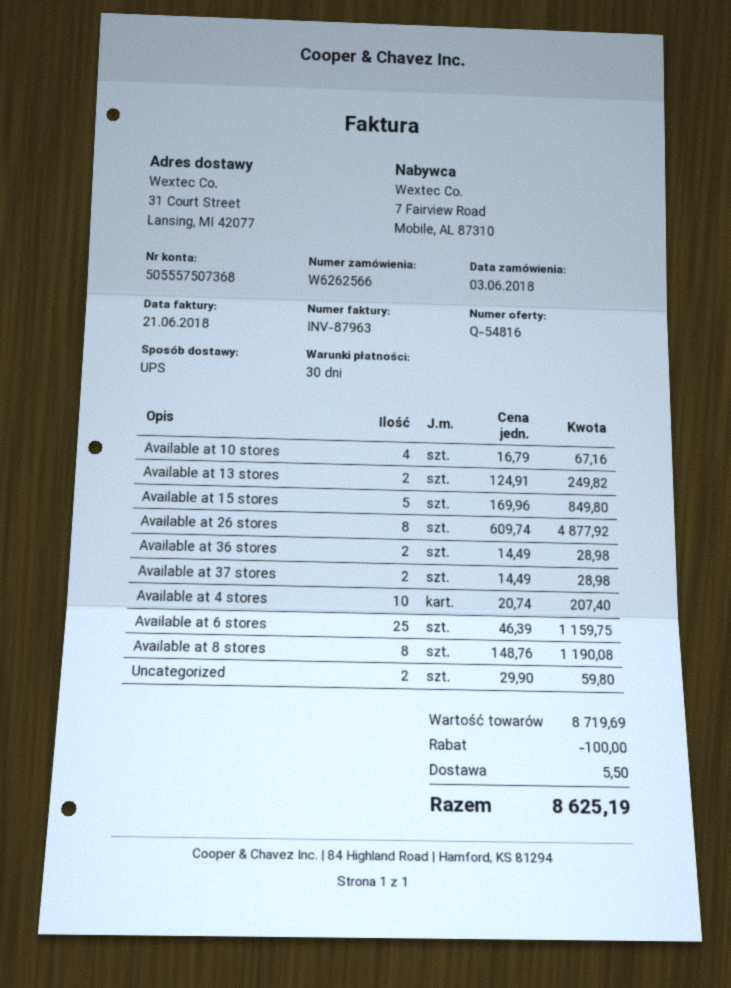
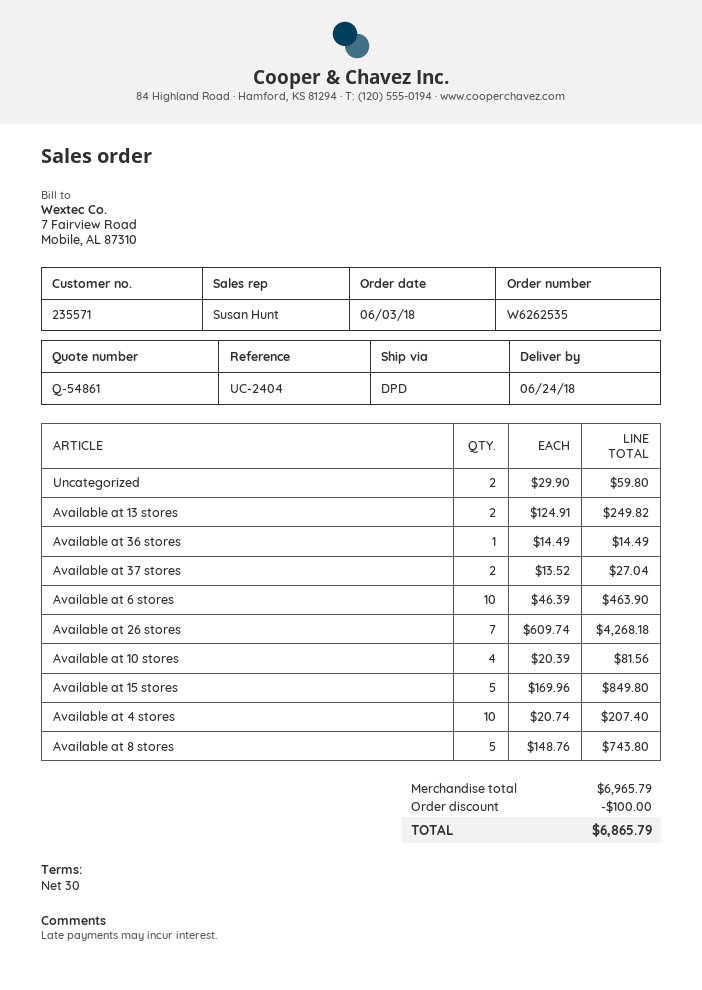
quote number: Q-54816 -> Q-54861
order number: W6262566 -> W6262535
shipping method: UPS -> DPD
Available at 10 stores: 4 x 16.79 = 67.16 -> 4 x 20.39 = 81.56
Available at 26 stores: 8 x 609.74 = 4877.92 -> 7 x 609.74 = 4268.18
Available at 36 stores: 2 x 14.49 = 28.98 -> 1 x 14.49 = 14.49
Available at 37 stores: 2 x 14.49 = 28.98 -> 2 x 13.52 = 27.04
Available at 6 stores: 25 x 46.39 = 1159.75 -> 10 x 46.39 = 463.90
Available at 8 stores: 8 x 148.76 = 1190.08 -> 5 x 148.76 = 743.80
subtotal: 8719.69 -> 6965.79
shipping: 5.50 -> none
total: 8625.19 -> 6865.79

